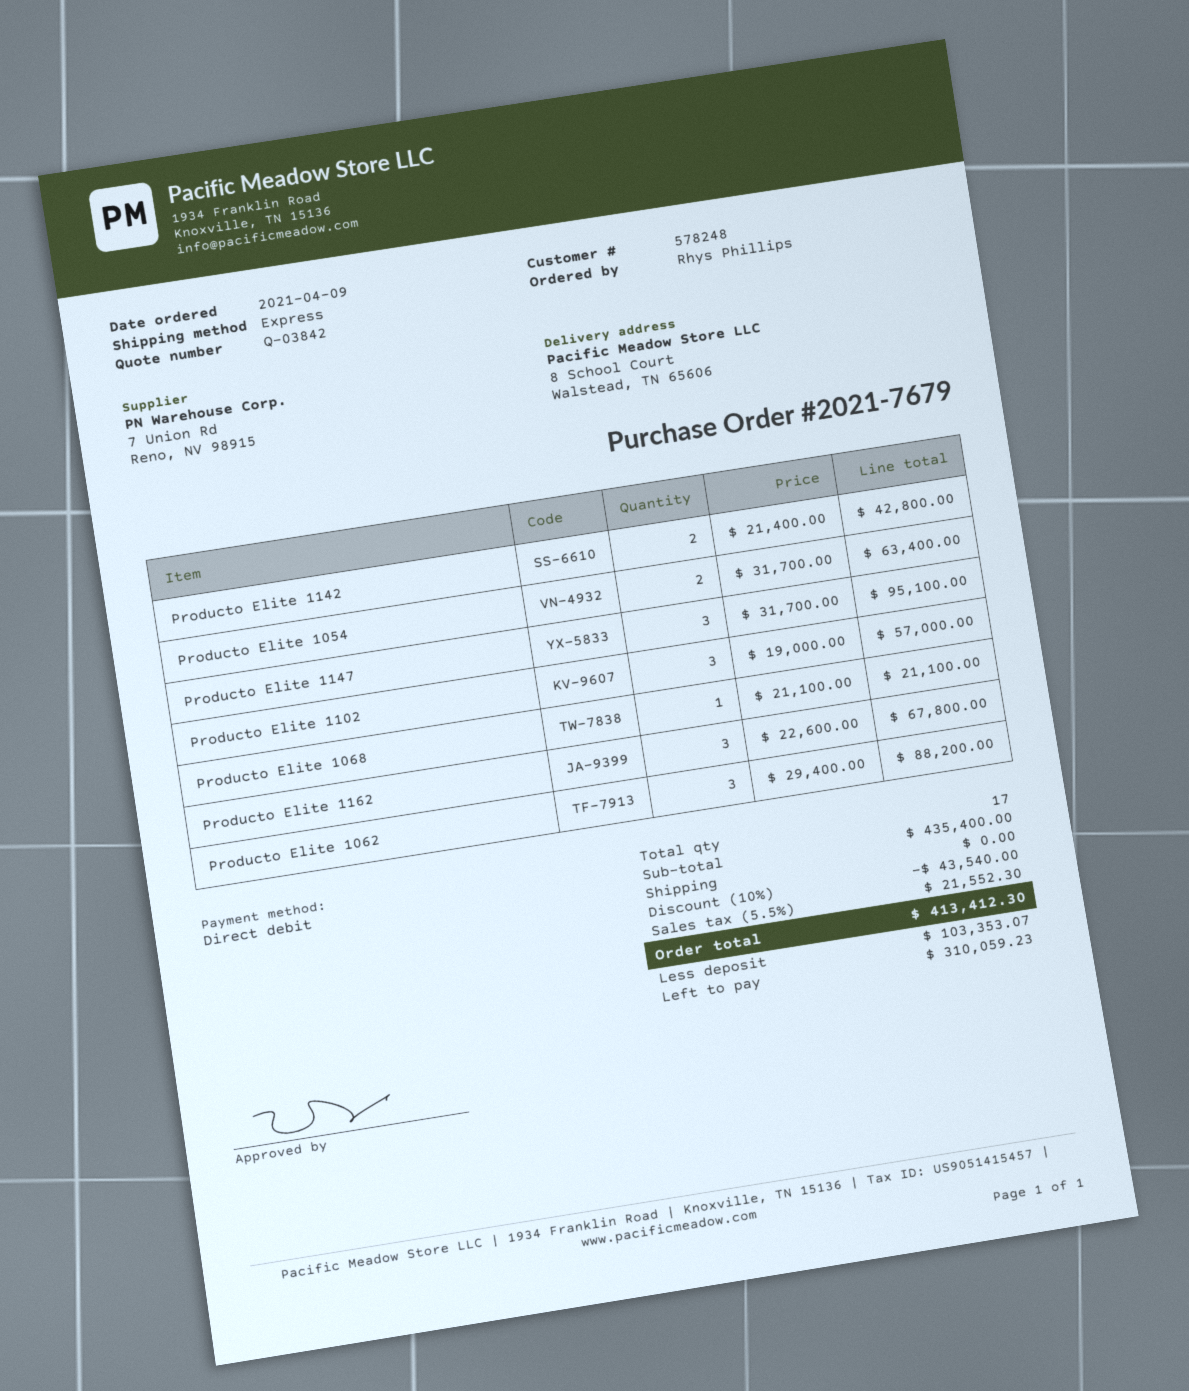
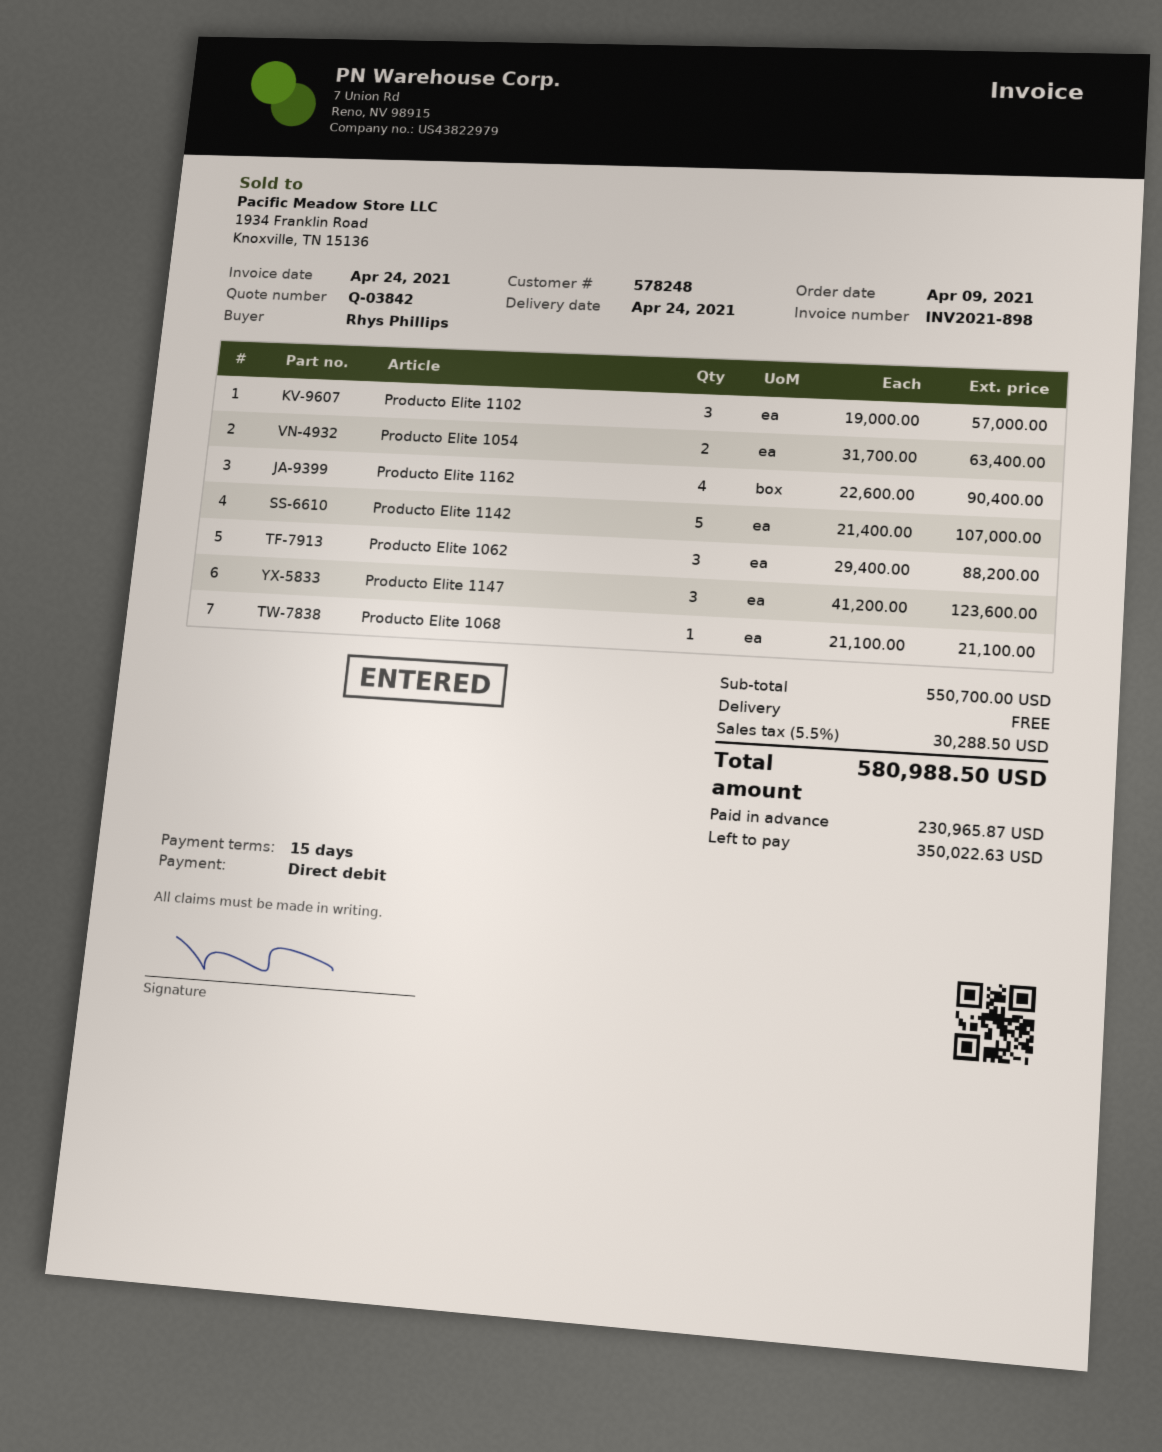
Producto Elite 1142: 2 x 21400.00 = 42800.00 -> 5 x 21400.00 = 107000.00
Producto Elite 1147: 3 x 31700.00 = 95100.00 -> 3 x 41200.00 = 123600.00
Producto Elite 1162: 3 x 22600.00 = 67800.00 -> 4 x 22600.00 = 90400.00
subtotal: 435400.00 -> 550700.00
discount: 10% = 43540.00 -> none
tax: 5.5% = 21552.30 -> 5.5% = 30288.50
total: 413412.30 -> 580988.50
deposit: 103353.07 -> 230965.87
balance: 310059.23 -> 350022.63

